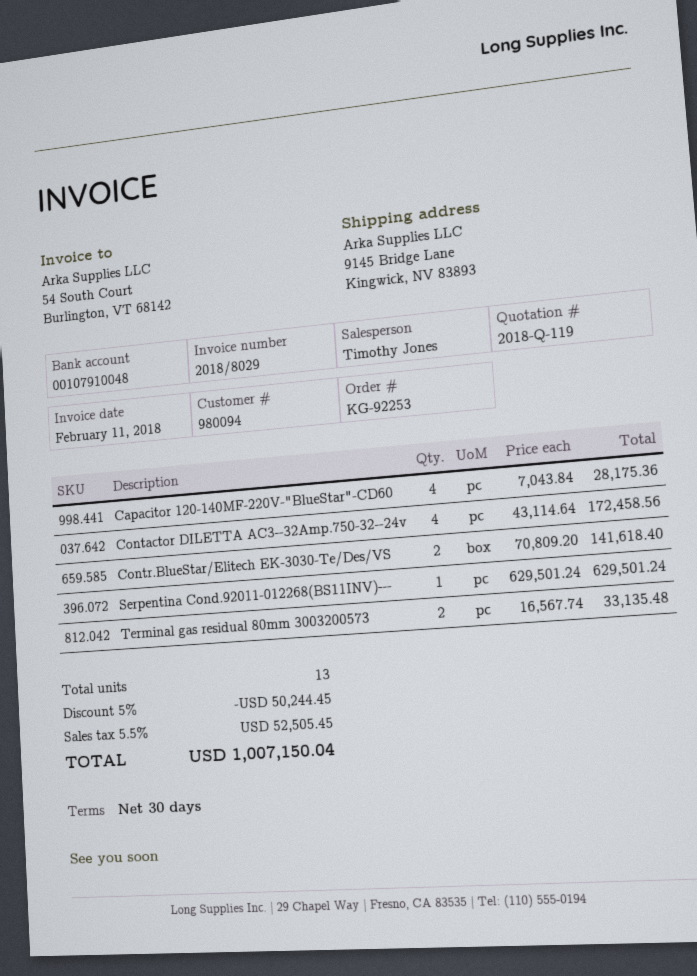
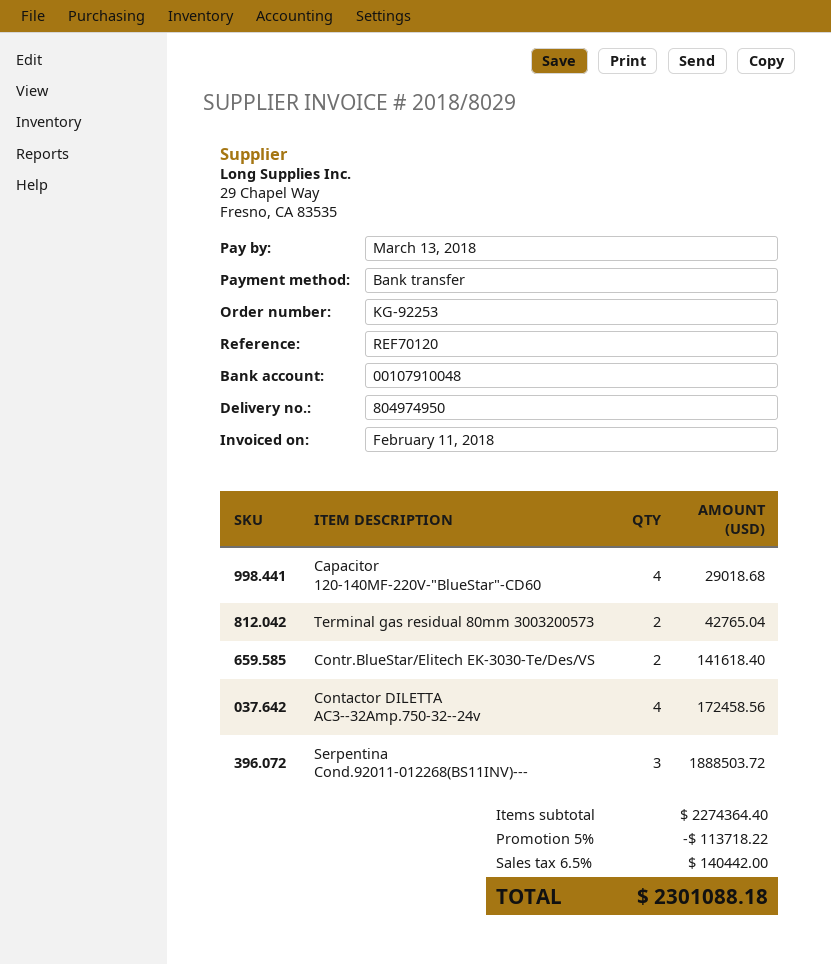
Capacitor 120-140MF-220V-"BlueStar"-CD60: 4 for 28175.36 -> 4 for 29018.68
Serpentina Cond.92011-012268(BS11INV)---: 1 for 629501.24 -> 3 for 1888503.72
Terminal gas residual 80mm 3003200573: 2 for 33135.48 -> 2 for 42765.04
discount: 5% = 50244.45 -> 5% = 113718.22
tax: 5.5% = 52505.45 -> 6.5% = 140442.00
total: 1007150.04 -> 2301088.18

